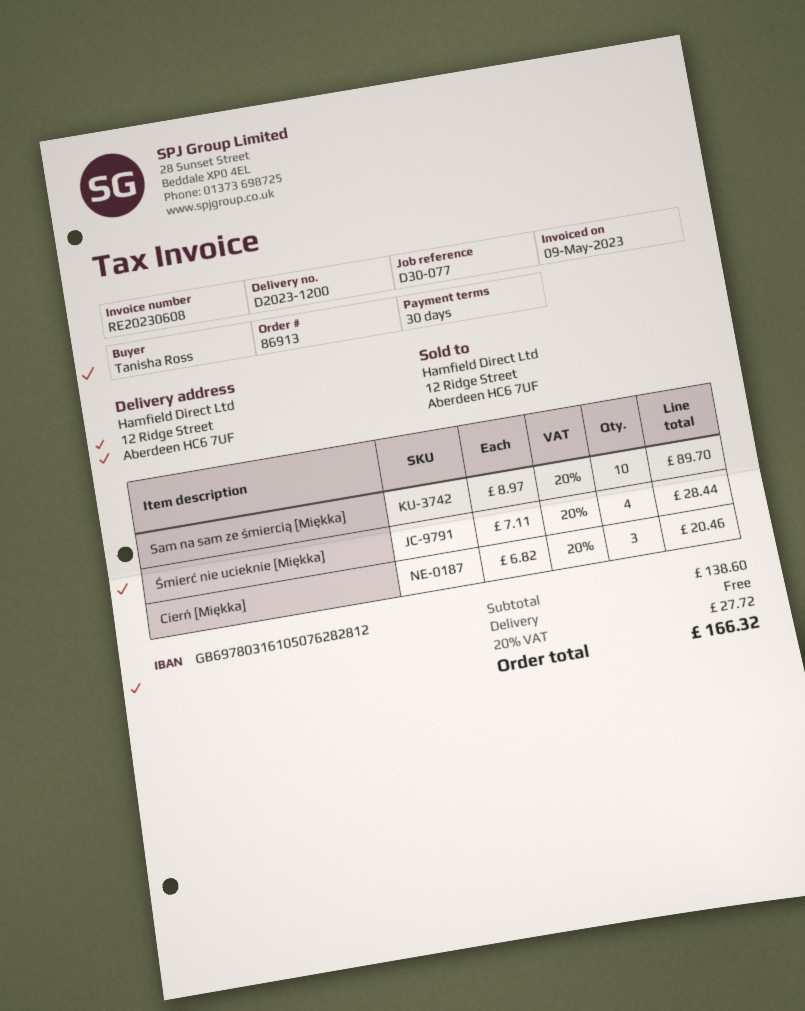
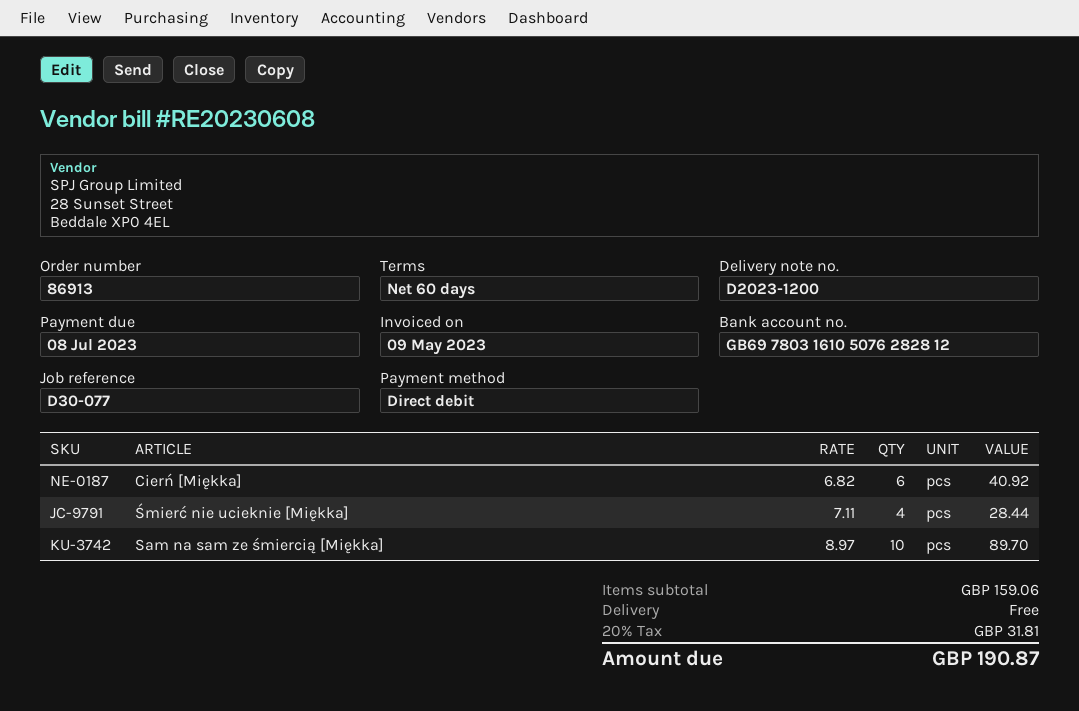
payment terms: 30 days -> 60 days
Cierń [Miękka]: 3 x 6.82 = 20.46 -> 6 x 6.82 = 40.92
subtotal: 138.60 -> 159.06
tax: 20% = 27.72 -> 20% = 31.81
total: 166.32 -> 190.87

